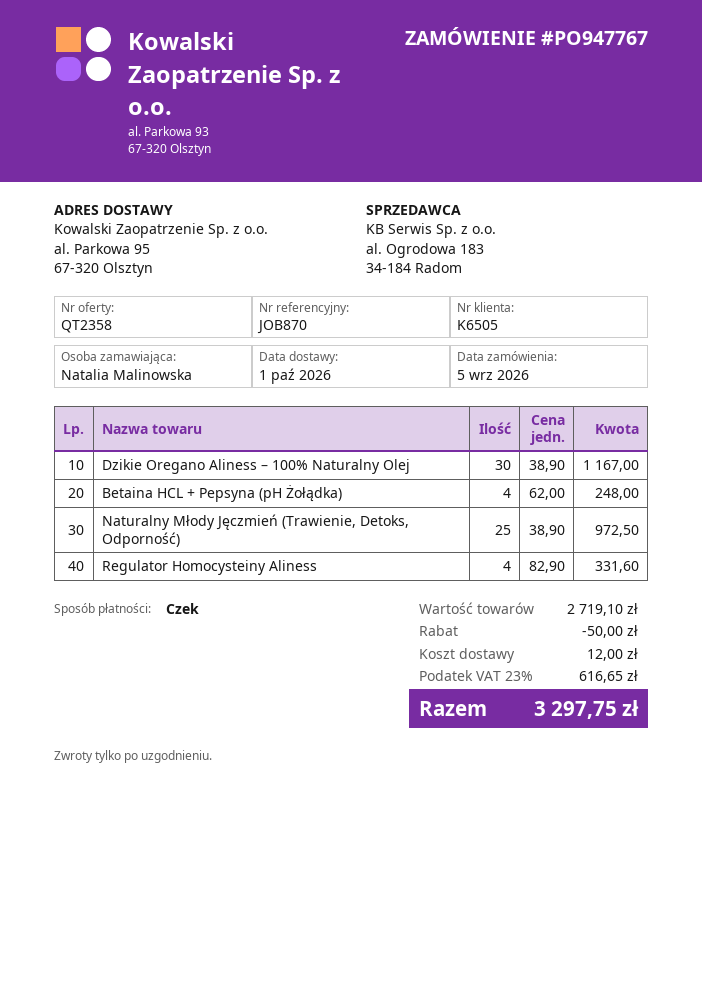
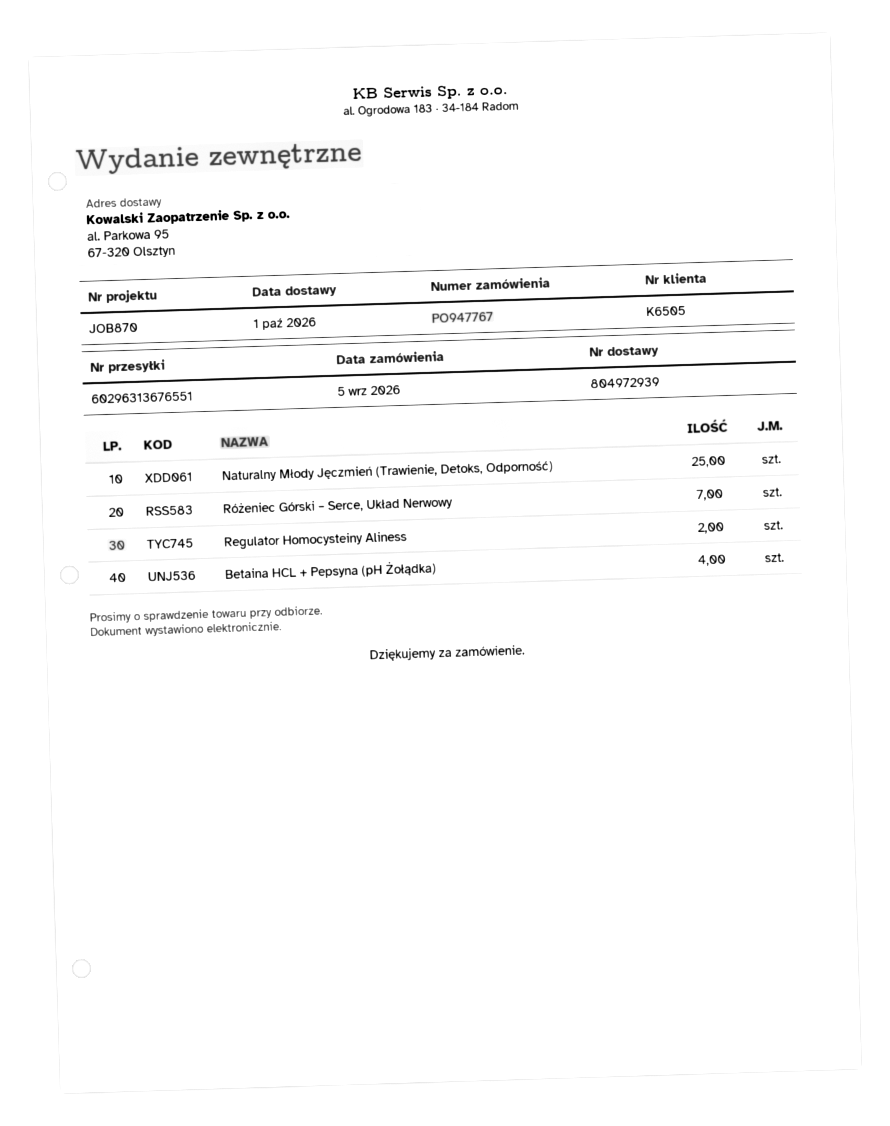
Dzikie Oregano Aliness – 100% Naturalny Olej: 30 -> none
Regulator Homocysteiny Aliness: 4 -> 2
Różeniec Górski – Serce, Układ Nerwowy: none -> 7

